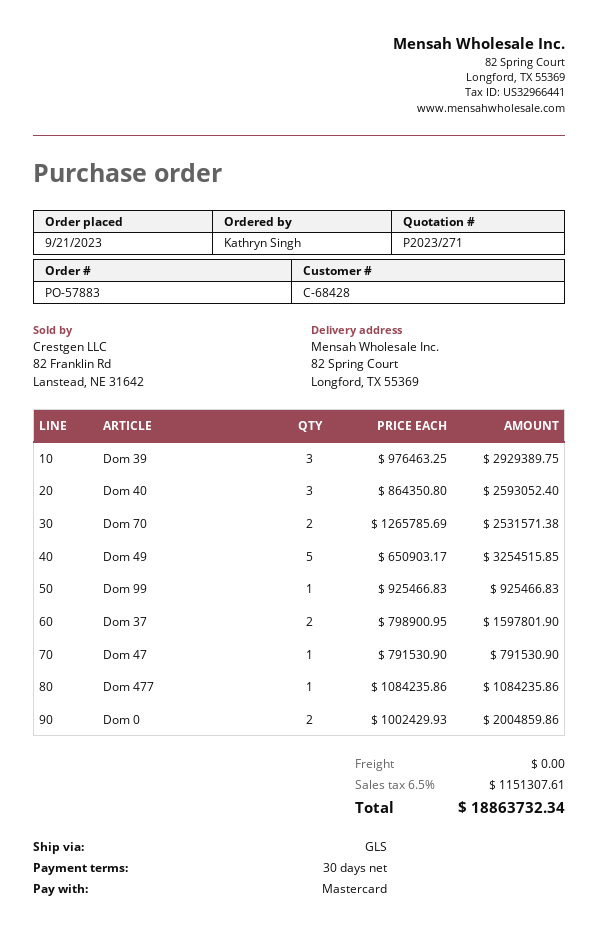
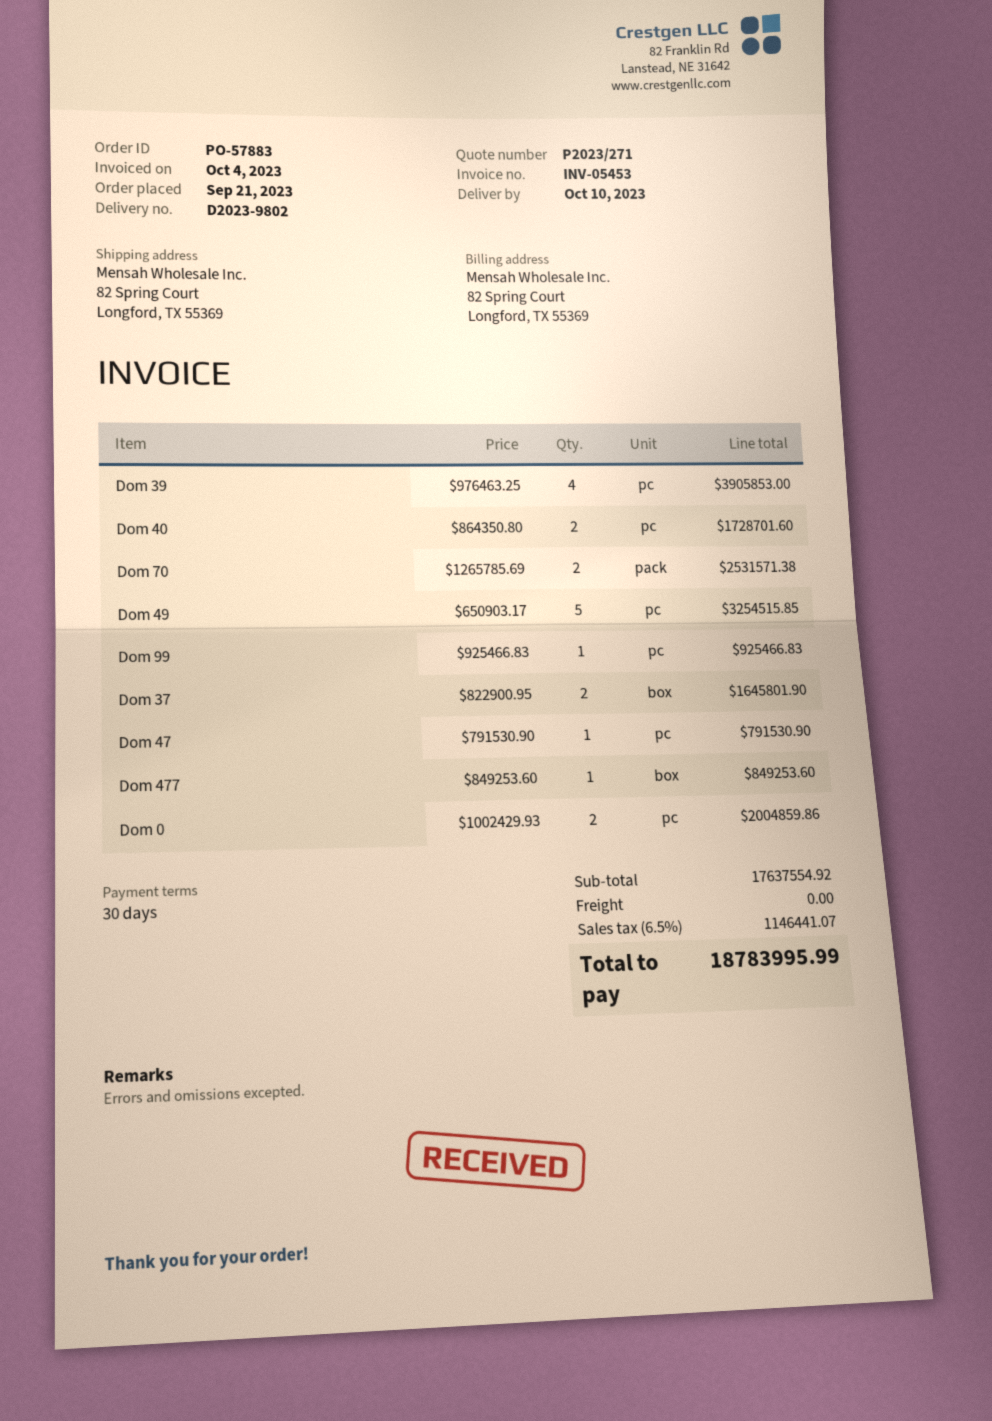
Dom 39: 3 x 976463.25 = 2929389.75 -> 4 x 976463.25 = 3905853.00
Dom 40: 3 x 864350.80 = 2593052.40 -> 2 x 864350.80 = 1728701.60
Dom 37: 2 x 798900.95 = 1597801.90 -> 2 x 822900.95 = 1645801.90
Dom 477: 1 x 1084235.86 = 1084235.86 -> 1 x 849253.60 = 849253.60
tax: 6.5% = 1151307.61 -> 6.5% = 1146441.07
total: 18863732.34 -> 18783995.99

